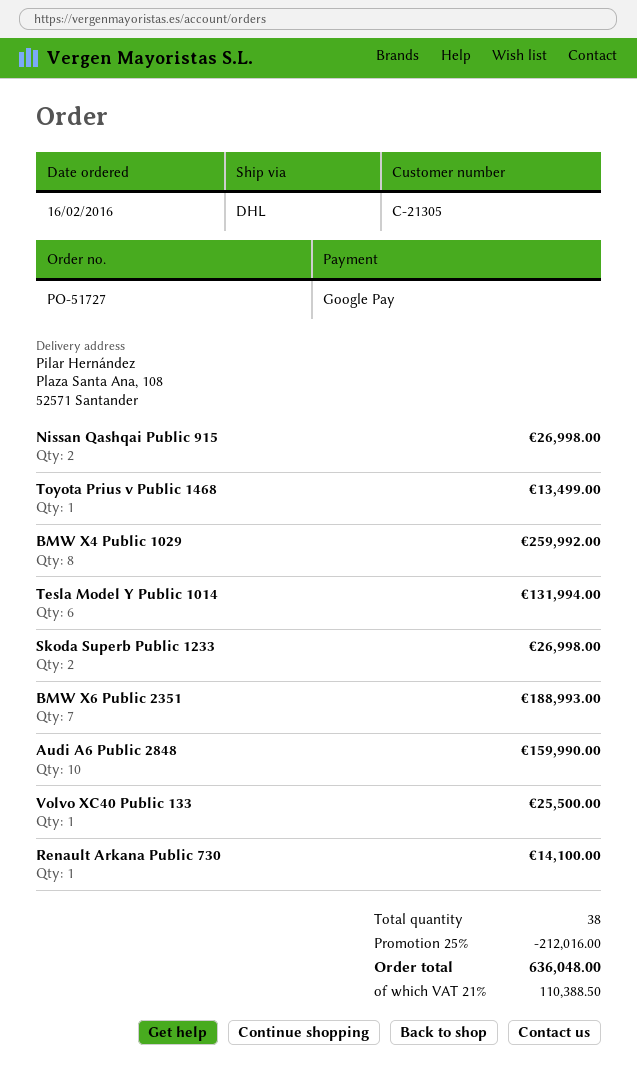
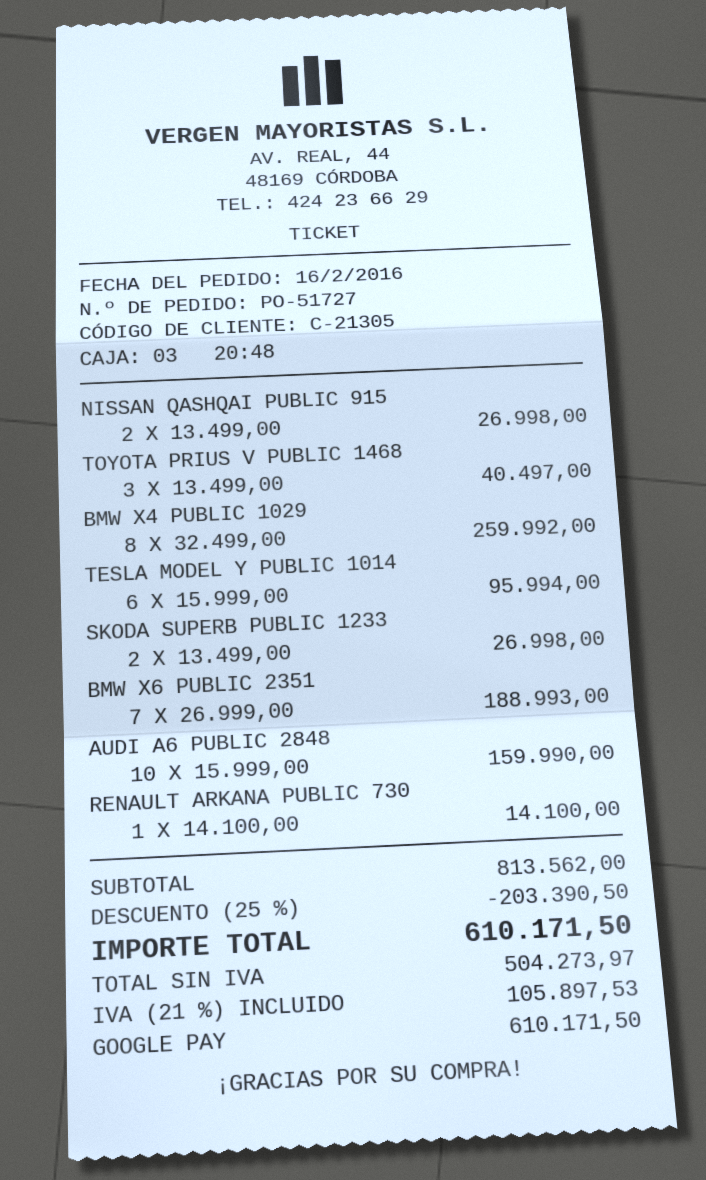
Toyota Prius v Public 1468: 1 for 13499.00 -> 3 for 40497.00
Tesla Model Y Public 1014: 6 for 131994.00 -> 6 for 95994.00
Volvo XC40 Public 133: 1 for 25500.00 -> none
discount: 25% = 212016.00 -> 25% = 203390.50
tax: 21% = 110388.50 -> 21% = 105897.53
total: 636048.00 -> 610171.50

